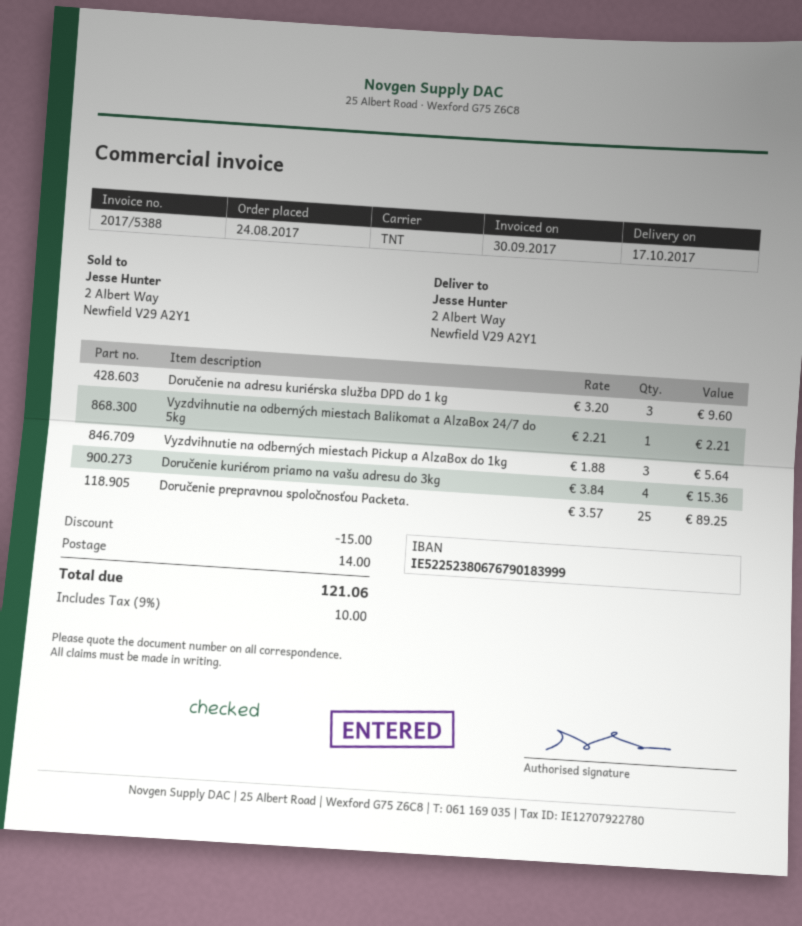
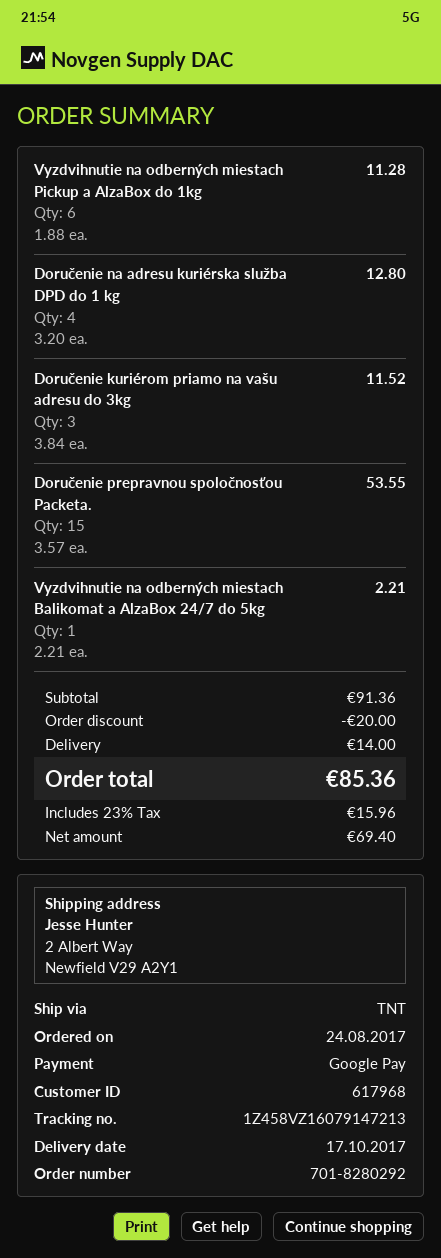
Doručenie na adresu kuriérska služba DPD do 1 kg: 3 x 3.20 = 9.60 -> 4 x 3.20 = 12.80
Vyzdvihnutie na odberných miestach Pickup a AlzaBox do 1kg: 3 x 1.88 = 5.64 -> 6 x 1.88 = 11.28
Doručenie kuriérom priamo na vašu adresu do 3kg: 4 x 3.84 = 15.36 -> 3 x 3.84 = 11.52
Doručenie prepravnou spoločnosťou Packeta.: 25 x 3.57 = 89.25 -> 15 x 3.57 = 53.55
discount: 15.00 -> 20.00
tax: 9% = 10.00 -> 23% = 15.96
total: 121.06 -> 85.36

